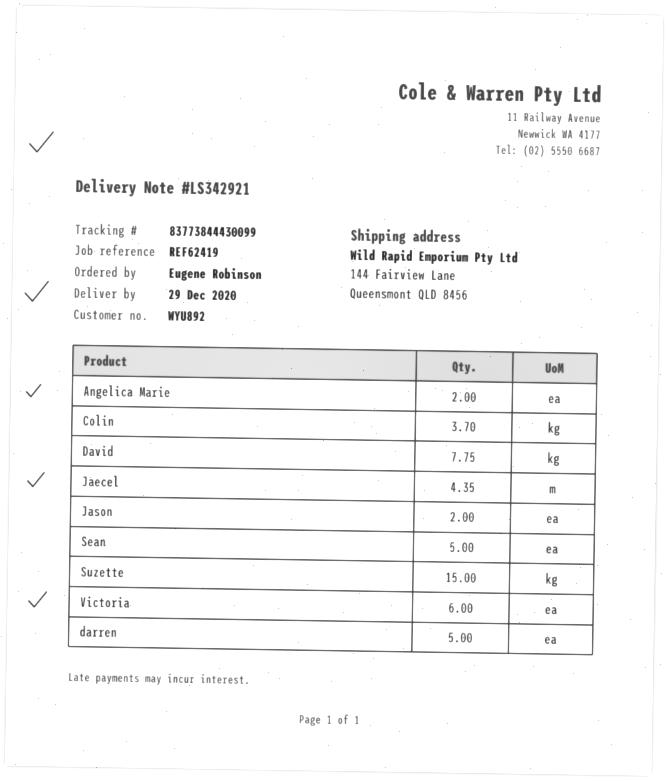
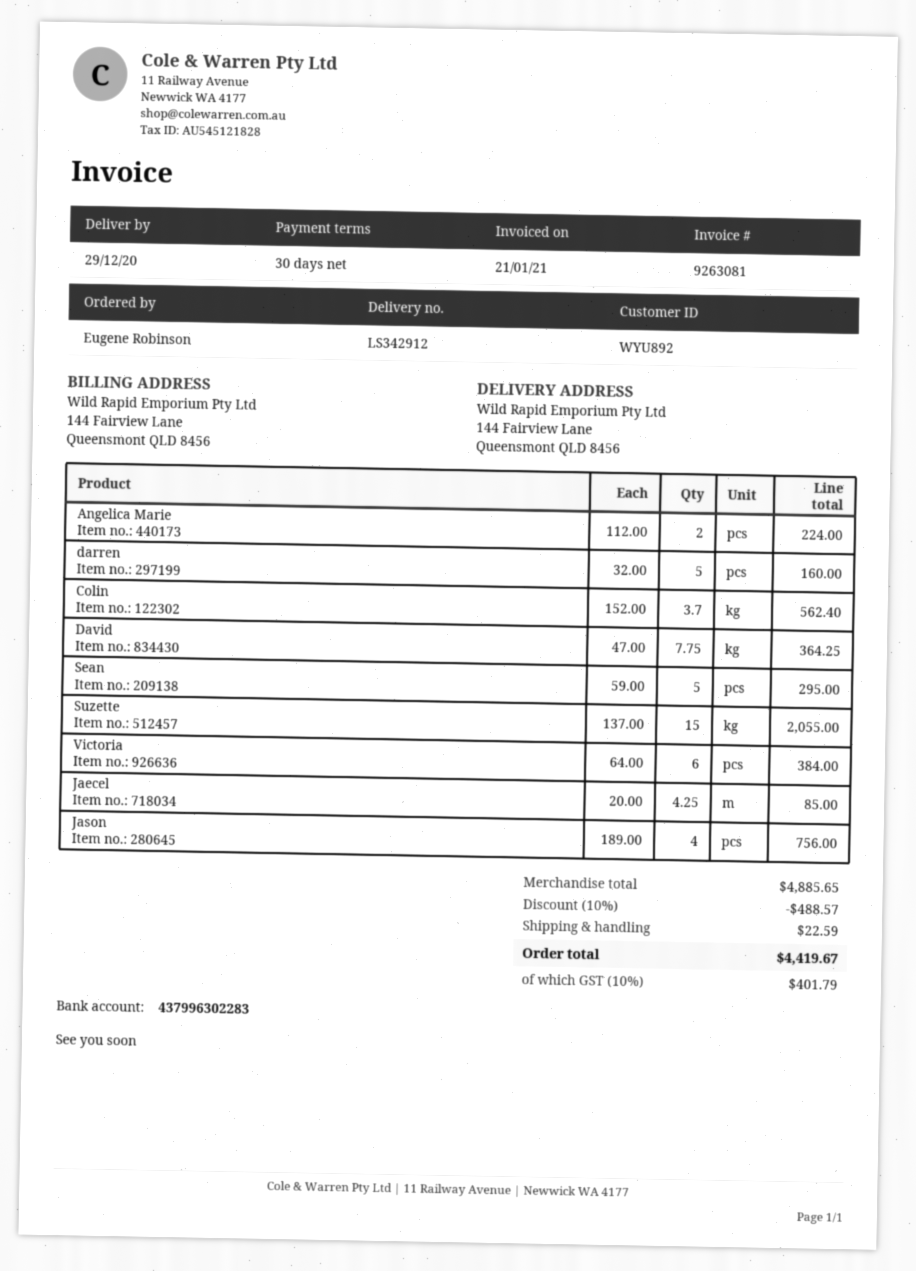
delivery note number: LS342921 -> LS342912
Jaecel: 4.35 -> 4.25
Jason: 2 -> 4

